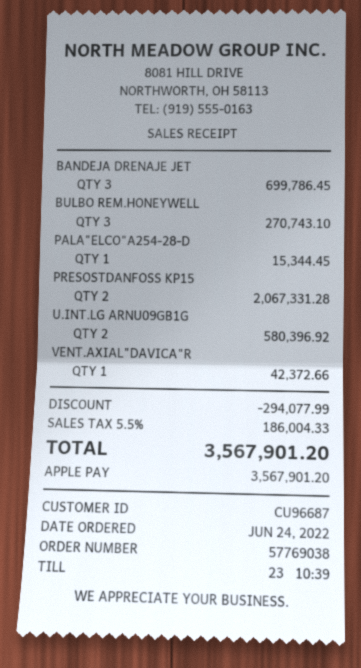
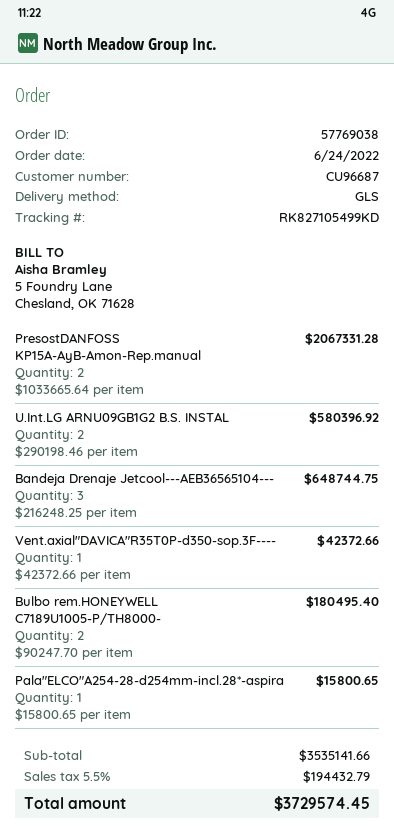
BANDEJA DRENAJE JET: 3 for 699786.45 -> 3 for 648744.75
BULBO REM.HONEYWELL: 3 for 270743.10 -> 2 for 180495.40
PALA"ELCO"A254-28-D: 1 for 15344.45 -> 1 for 15800.65
discount: 294077.99 -> none
tax: 5.5% = 186004.33 -> 5.5% = 194432.79
total: 3567901.20 -> 3729574.45

